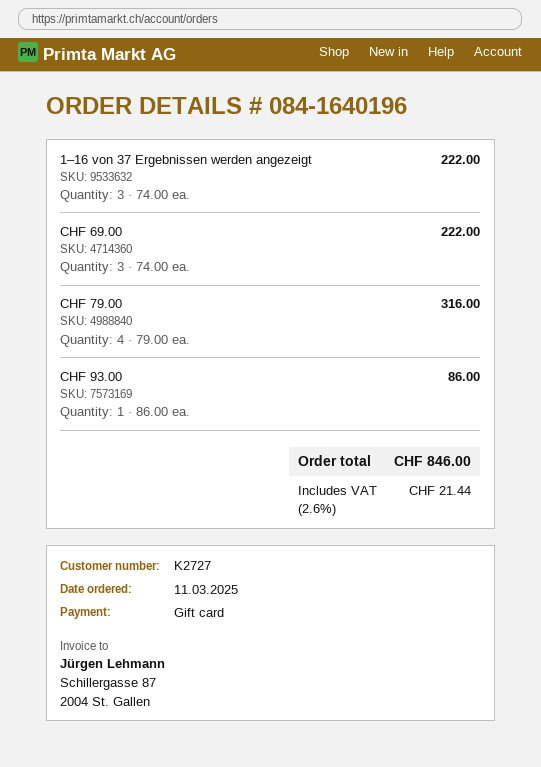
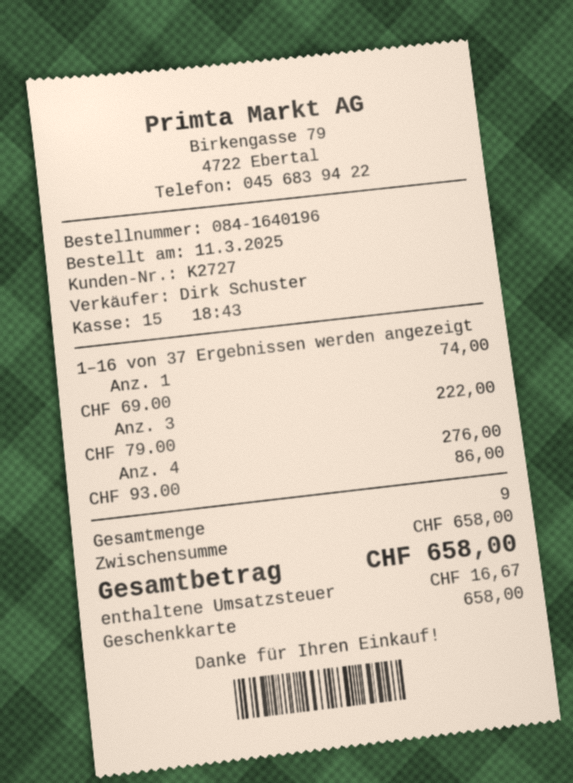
1–16 von 37 Ergebnissen werden angezeigt: 3 for 222.00 -> 1 for 74.00
CHF 79.00: 4 for 316.00 -> 4 for 276.00
tax: 21.44 -> 16.67
total: 846.00 -> 658.00

